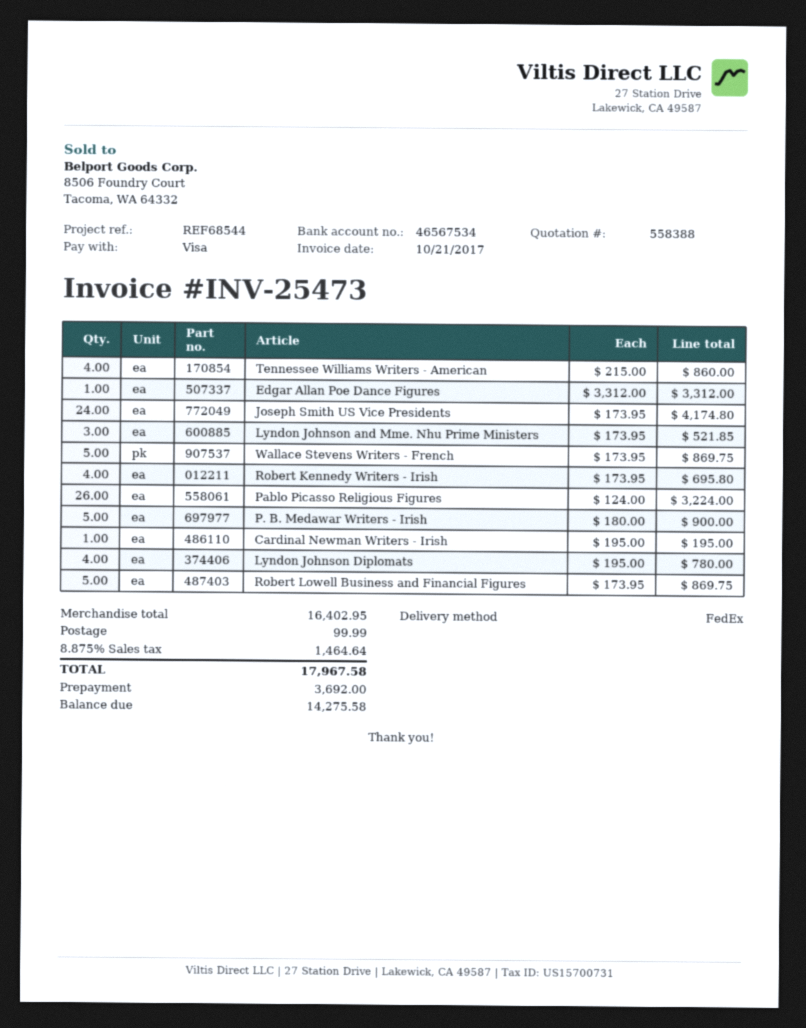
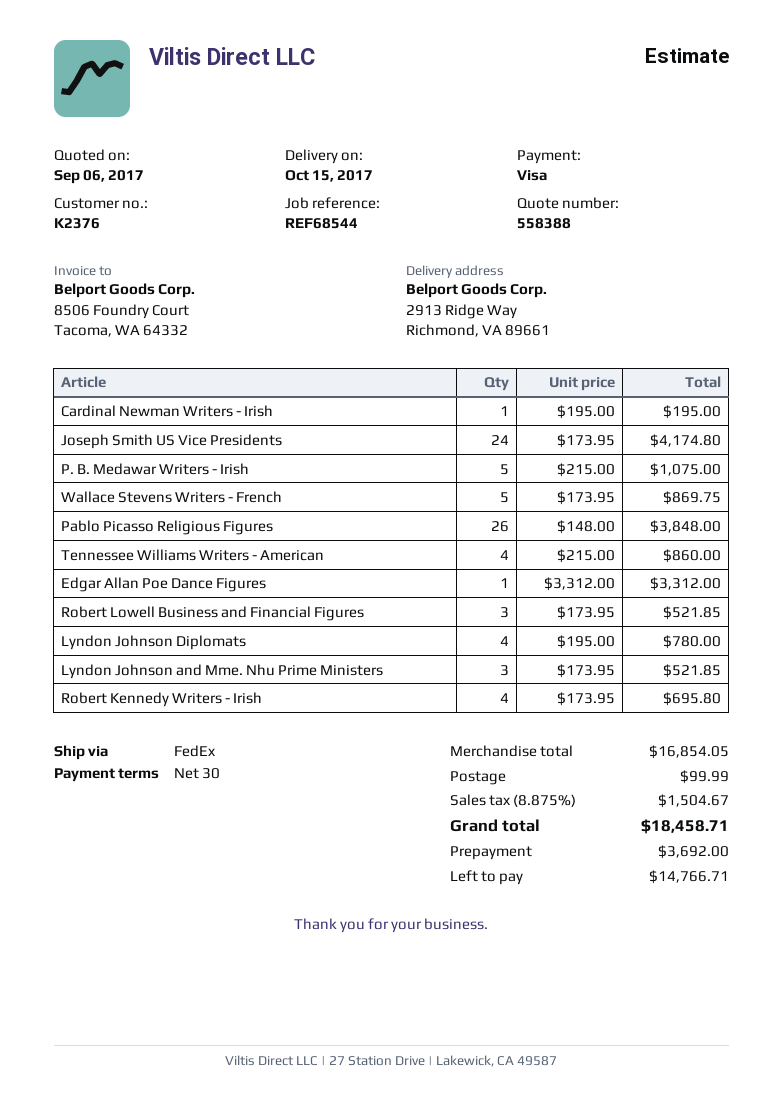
Pablo Picasso Religious Figures: 26 x 124.00 = 3224.00 -> 26 x 148.00 = 3848.00
P. B. Medawar Writers - Irish: 5 x 180.00 = 900.00 -> 5 x 215.00 = 1075.00
Robert Lowell Business and Financial Figures: 5 x 173.95 = 869.75 -> 3 x 173.95 = 521.85
subtotal: 16402.95 -> 16854.05
tax: 8.875% = 1464.64 -> 8.875% = 1504.67
total: 17967.58 -> 18458.71
balance: 14275.58 -> 14766.71

